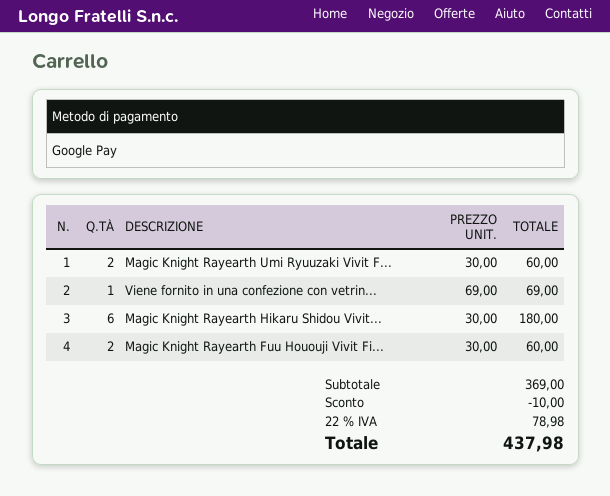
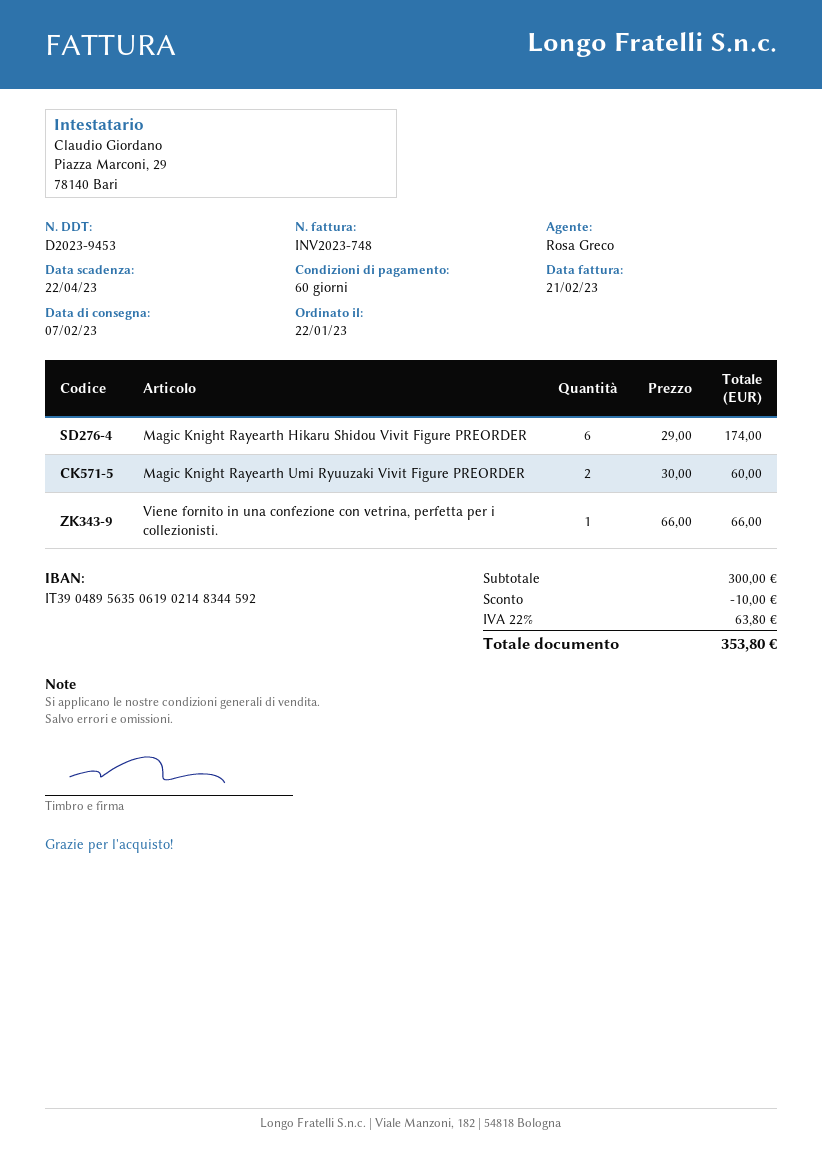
Viene fornito in una confezione con vetrin...: 1 x 69.00 = 69.00 -> 1 x 66.00 = 66.00
Magic Knight Rayearth Hikaru Shidou Vivit...: 6 x 30.00 = 180.00 -> 6 x 29.00 = 174.00
Magic Knight Rayearth Fuu Hououji Vivit Fi...: 2 x 30.00 = 60.00 -> none
subtotal: 369.00 -> 300.00
tax: 22% = 78.98 -> 22% = 63.80
total: 437.98 -> 353.80

